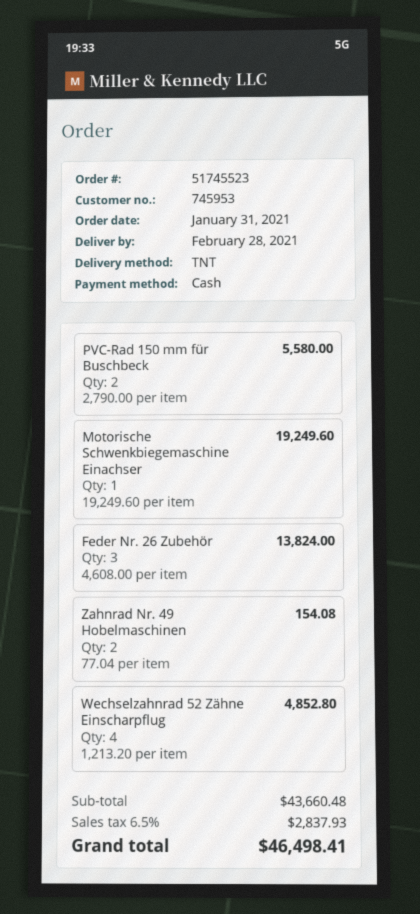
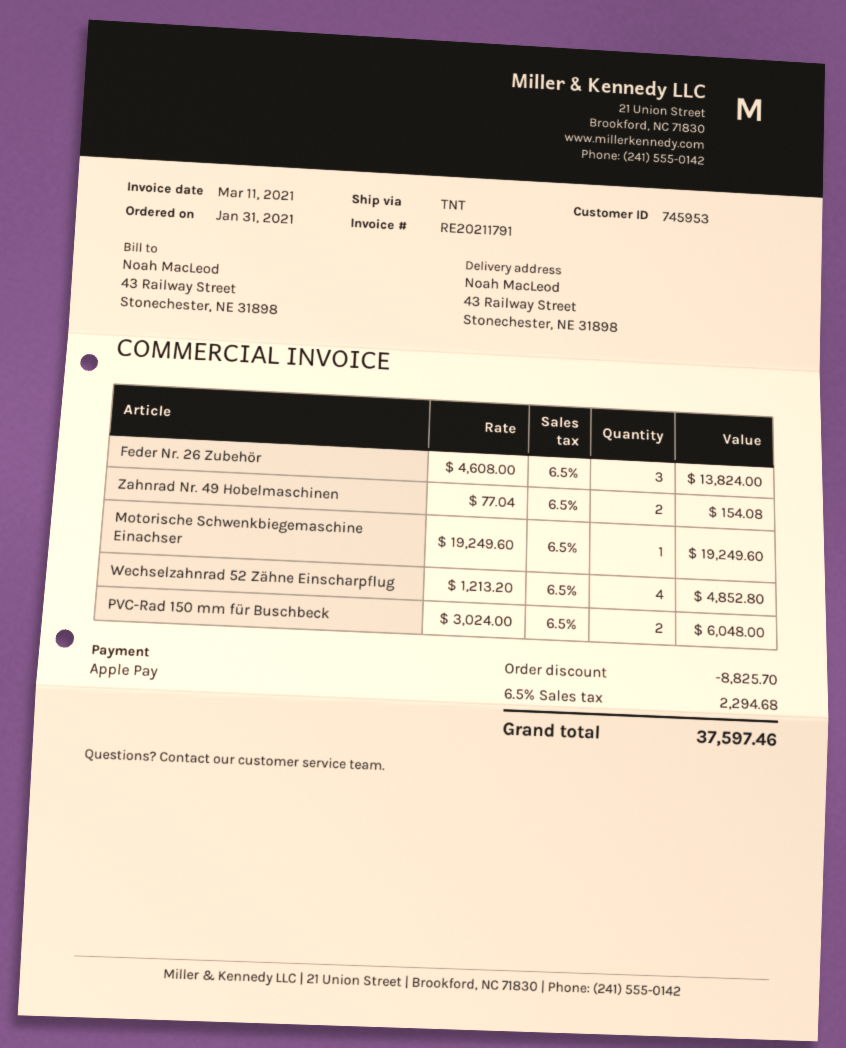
payment method: cash -> Apple Pay
PVC-Rad 150 mm für Buschbeck: 2 x 2790.00 = 5580.00 -> 2 x 3024.00 = 6048.00
discount: none -> 8825.70
tax: 6.5% = 2837.93 -> 6.5% = 2294.68
total: 46498.41 -> 37597.46

